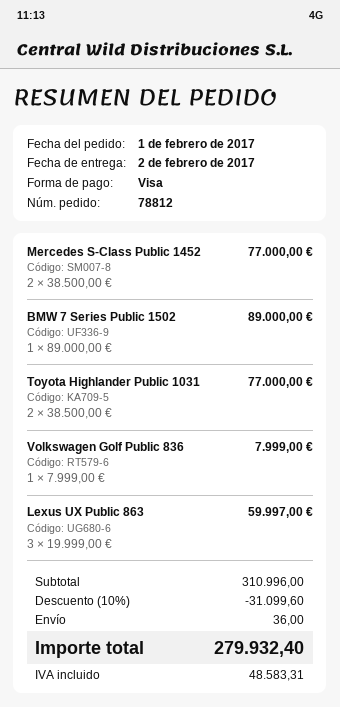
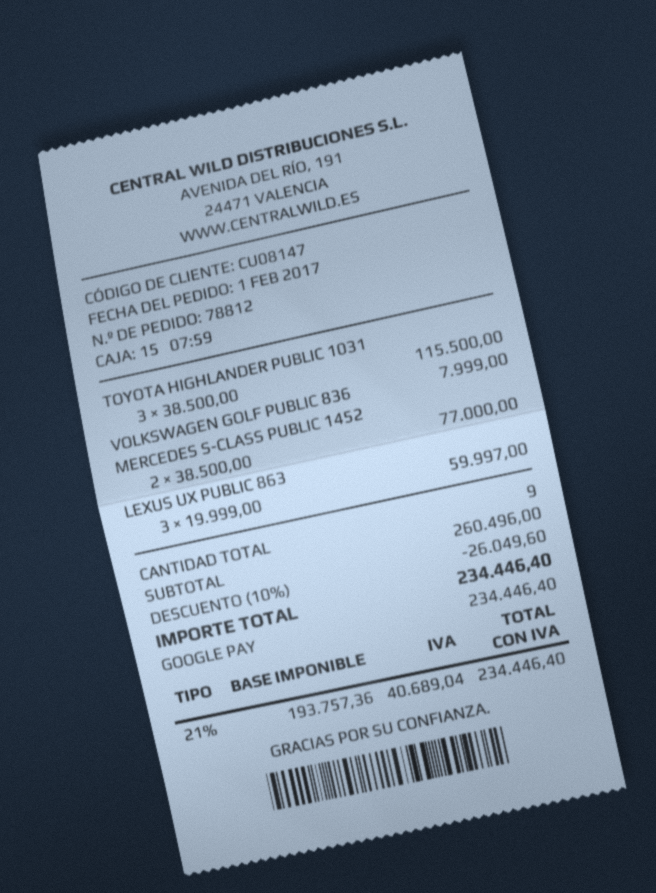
payment method: Visa -> Google Pay
BMW 7 Series Public 1502: 1 x 89000.00 = 89000.00 -> none
Toyota Highlander Public 1031: 2 x 38500.00 = 77000.00 -> 3 x 38500.00 = 115500.00
subtotal: 310996.00 -> 260496.00
discount: 10% = 31099.60 -> 10% = 26049.60
shipping: 36.00 -> none
tax: 48583.31 -> 40689.04
total: 279932.40 -> 234446.40

